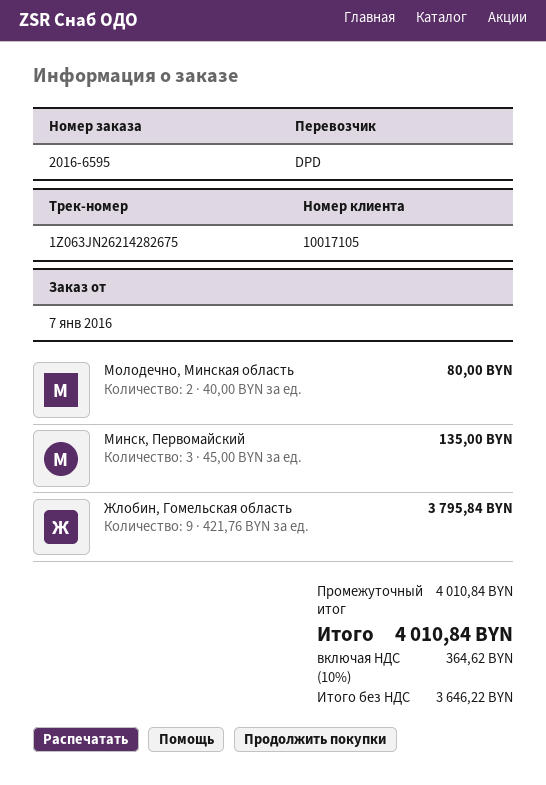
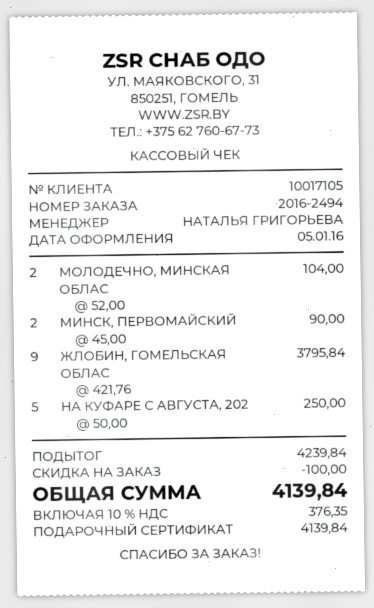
order number: 2016-6595 -> 2016-2494
order date: 2016-01-07 -> 2016-01-05
Молодечно, Минская область: 2 x 40.00 = 80.00 -> 2 x 52.00 = 104.00
Минск, Первомайский: 3 x 45.00 = 135.00 -> 2 x 45.00 = 90.00
НА КУФАРЕ С АВГУСТА, 202: none -> 5 x 50.00 = 250.00
subtotal: 4010.84 -> 4239.84
discount: none -> 100.00
tax: 10% = 364.62 -> 10% = 376.35
total: 4010.84 -> 4139.84

